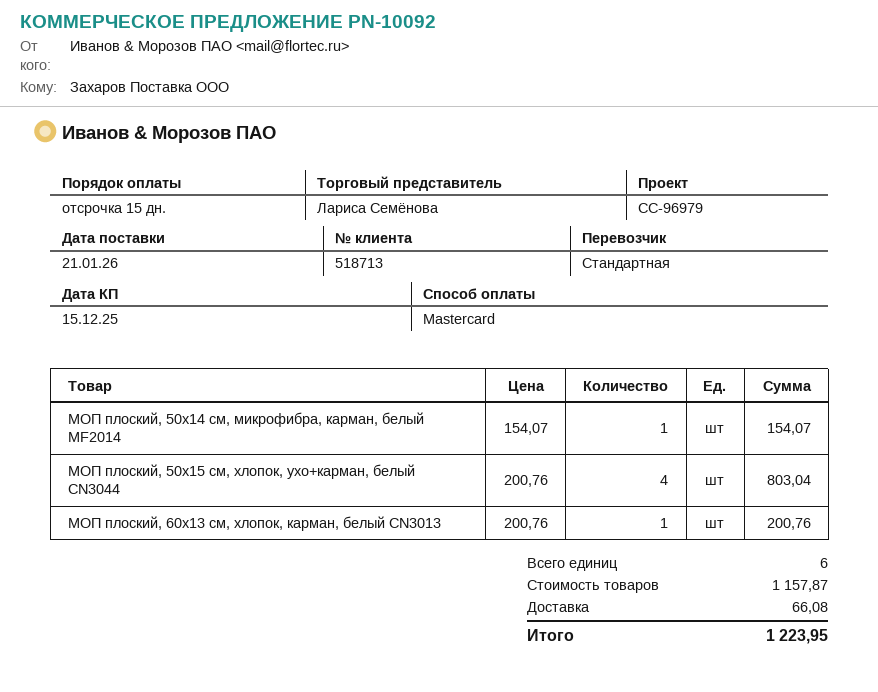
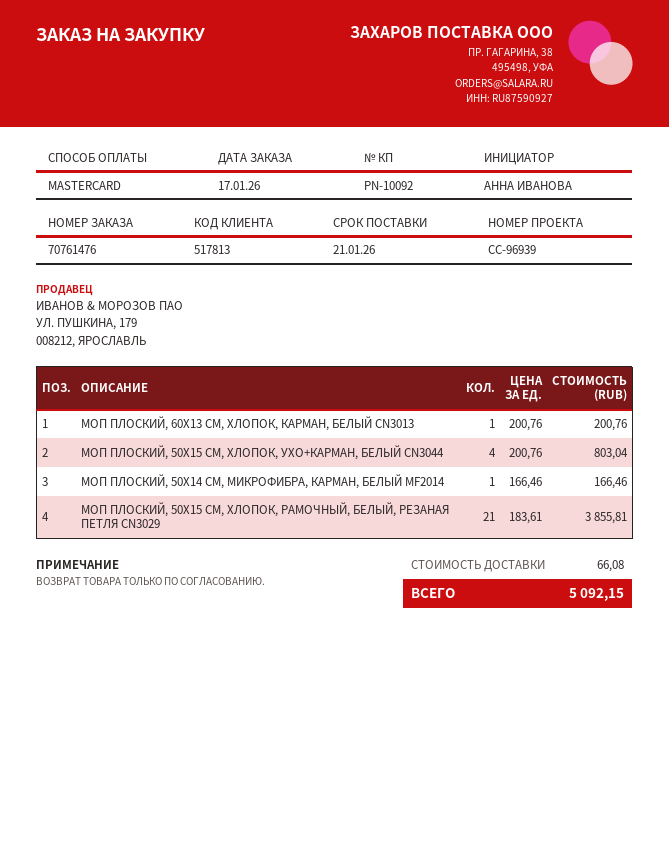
customer number: 518713 -> 517813
reference: CC-96979 -> CC-96939
МОП плоский, 50х14 см, микрофибра, карман, белый MF2014: 1 x 154.07 = 154.07 -> 1 x 166.46 = 166.46
МОП ПЛОСКИЙ, 50Х15 СМ, ХЛОПОК, РАМОЧНЫЙ, БЕЛЫЙ, РЕЗАНАЯ ПЕТЛЯ CN3029: none -> 21 x 183.61 = 3855.81
total: 1223.95 -> 5092.15

